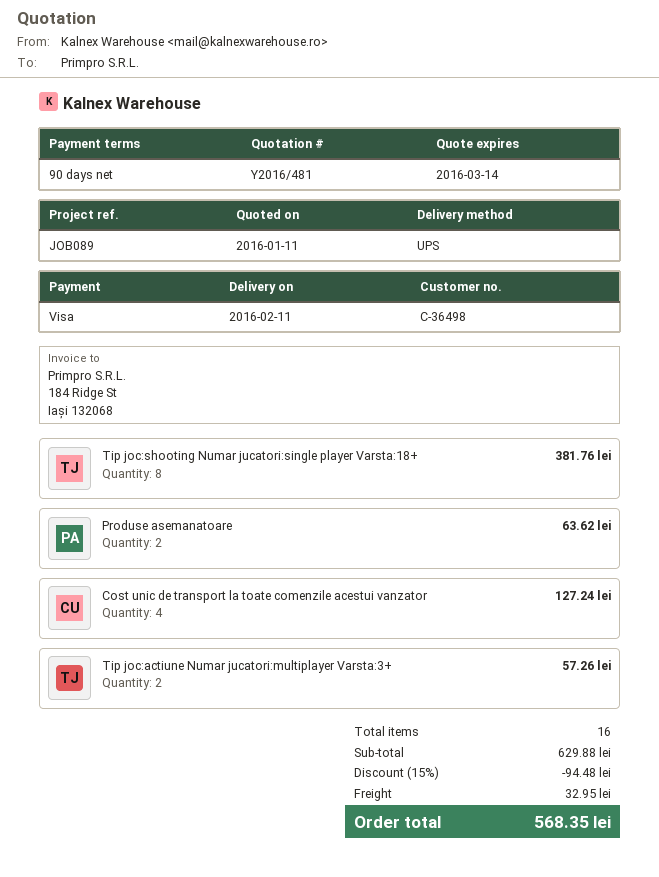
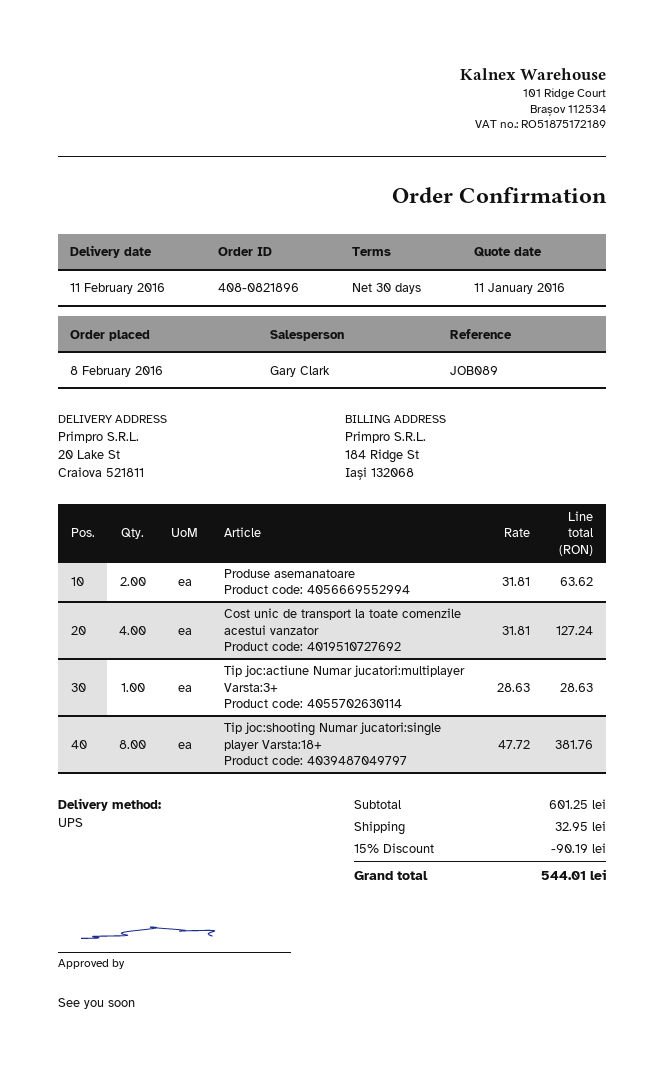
payment terms: 90 days -> 30 days
Tip joc:actiune Numar jucatori:multiplayer Varsta:3+: 2 for 57.26 -> 1 for 28.63
subtotal: 629.88 -> 601.25
discount: 15% = 94.48 -> 15% = 90.19
total: 568.35 -> 544.01

